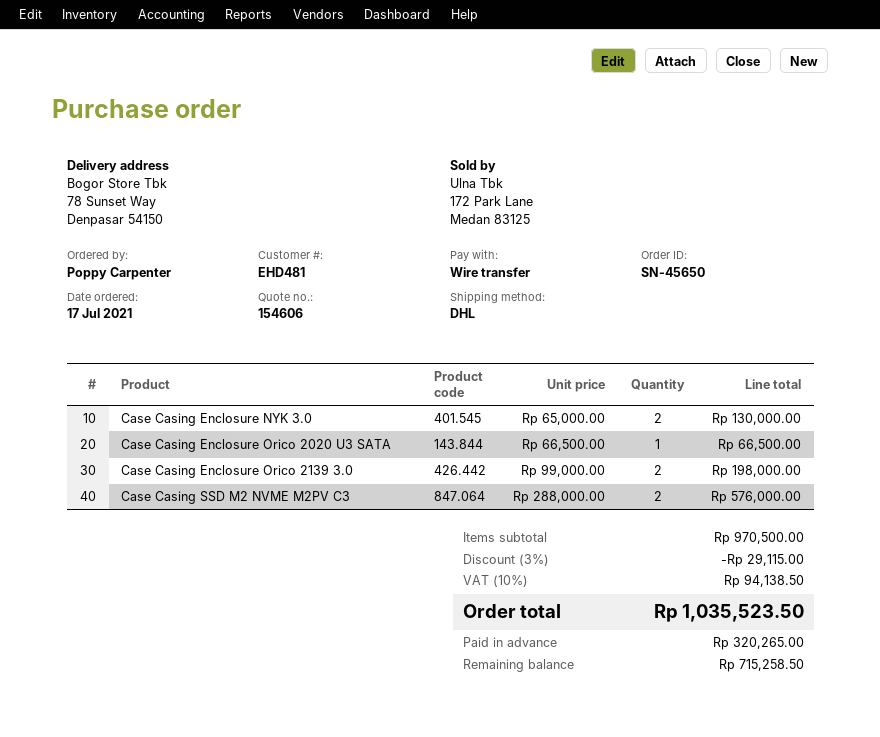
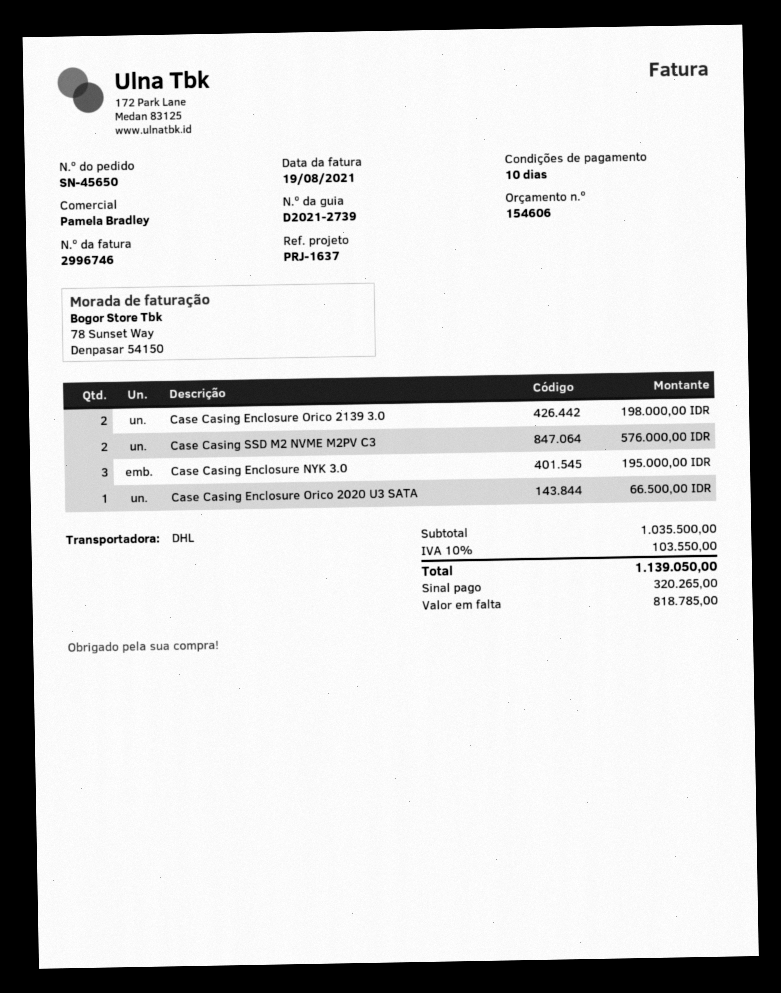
Case Casing Enclosure NYK 3.0: 2 for 130000.00 -> 3 for 195000.00
subtotal: 970500.00 -> 1035500.00
discount: 3% = 29115.00 -> none
tax: 10% = 94138.50 -> 10% = 103550.00
total: 1035523.50 -> 1139050.00
balance: 715258.50 -> 818785.00

